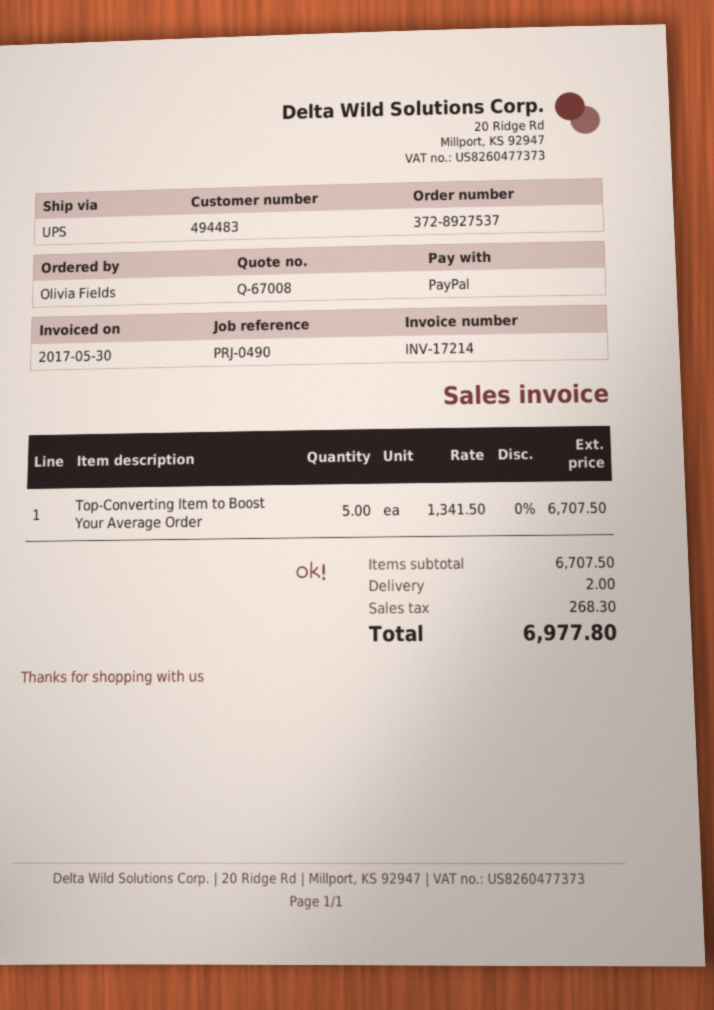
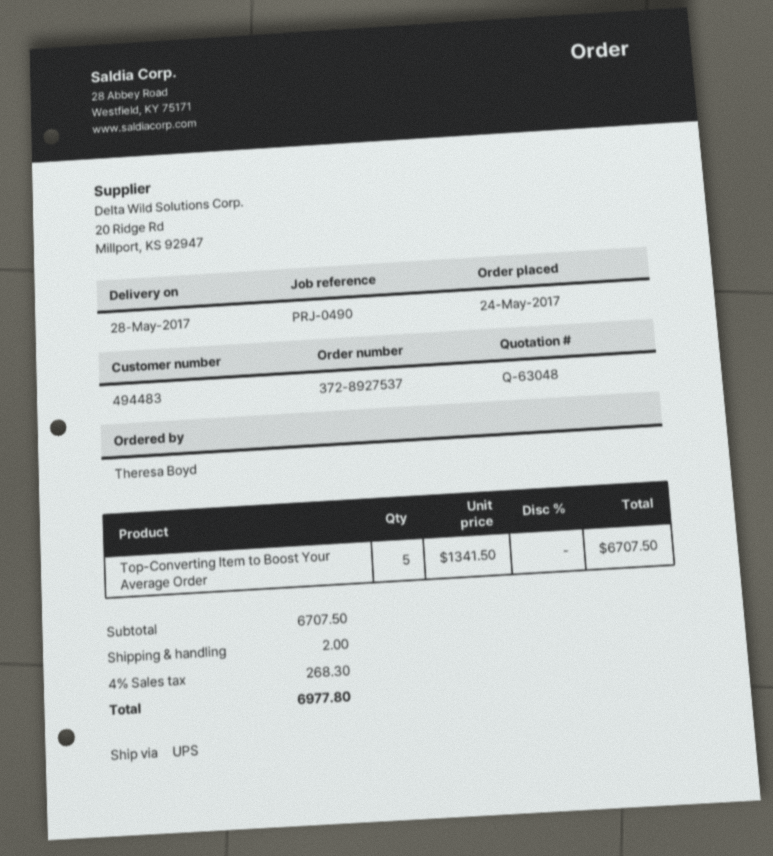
quote number: Q-67008 -> Q-63048
ordered by: Olivia Fields -> Theresa Boyd

